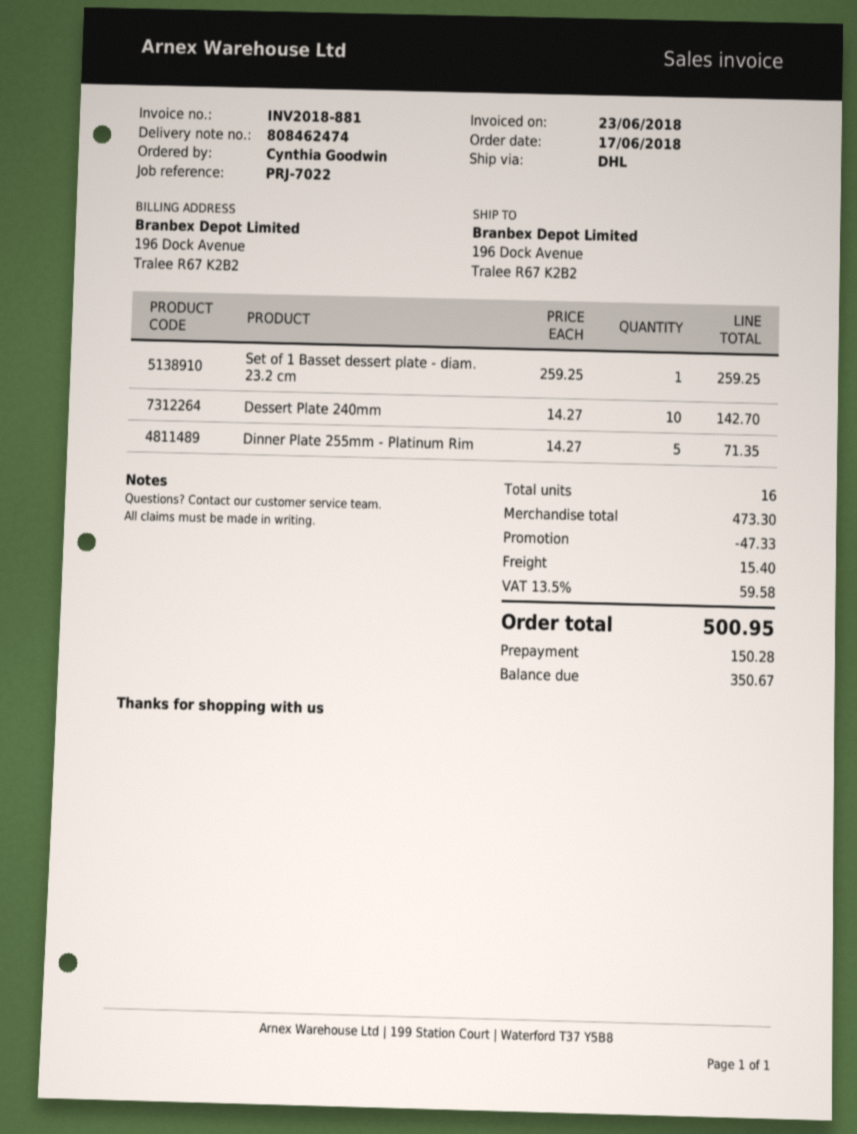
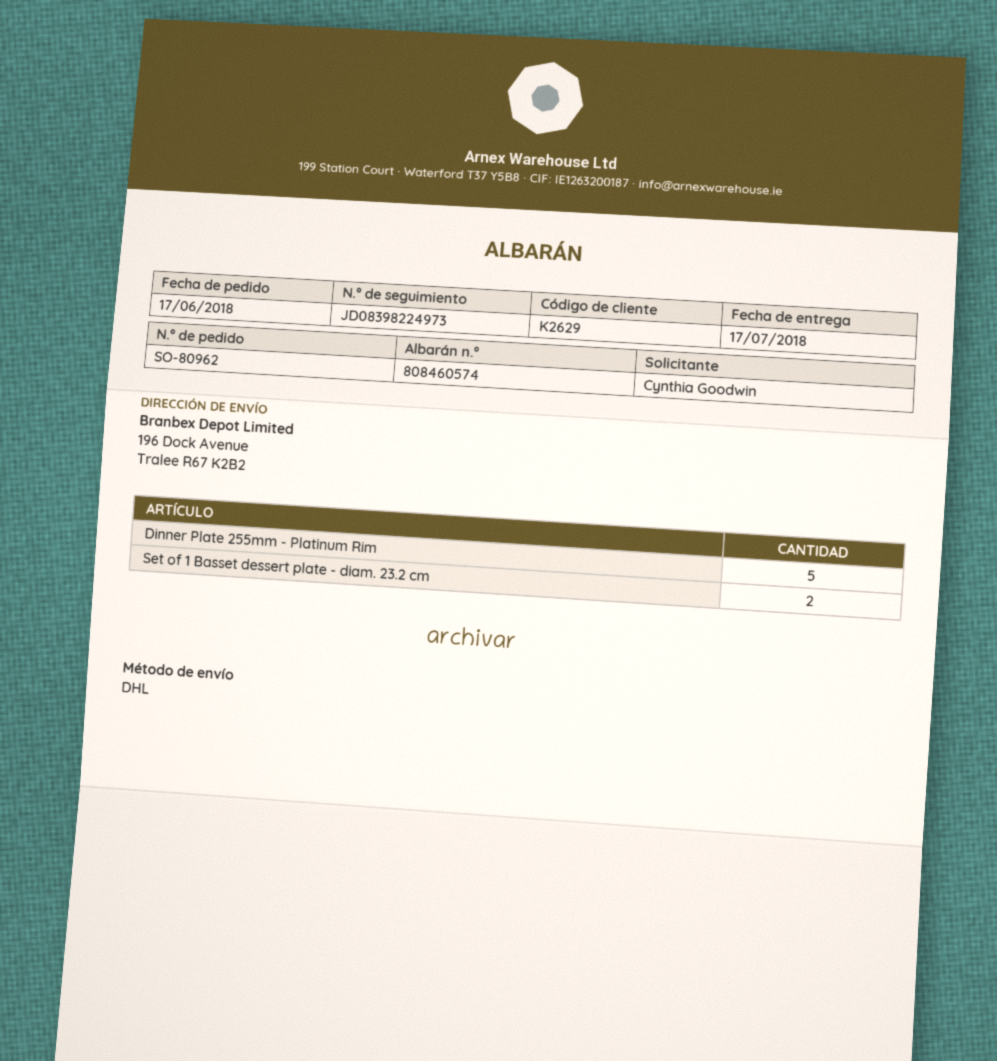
delivery note number: 808462474 -> 808460574
Set of 1 Basset dessert plate - diam. 23.2 cm: 1 -> 2
Dessert Plate 240mm: 10 -> none

